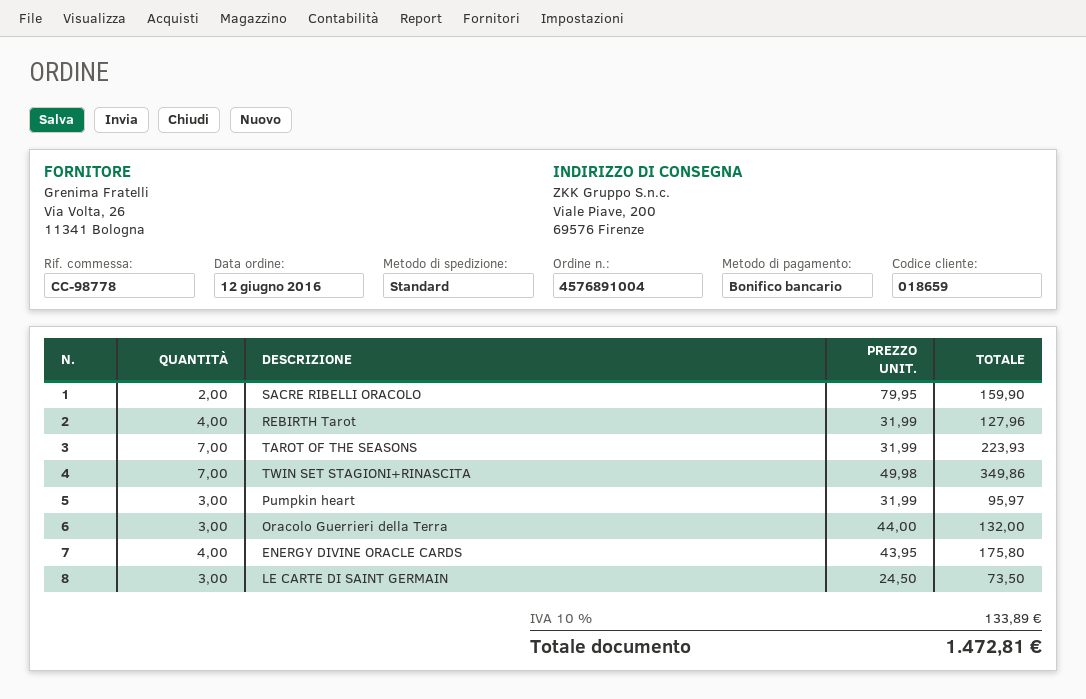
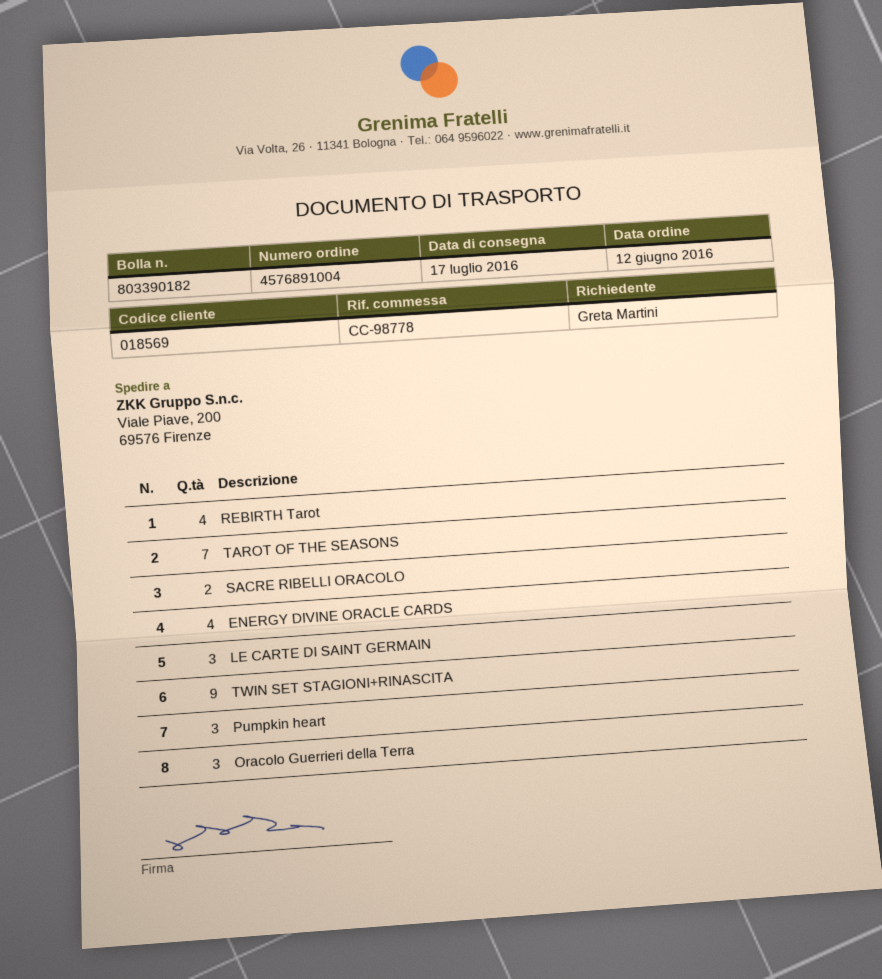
customer number: 018659 -> 018569
TWIN SET STAGIONI+RINASCITA: 7 -> 9

